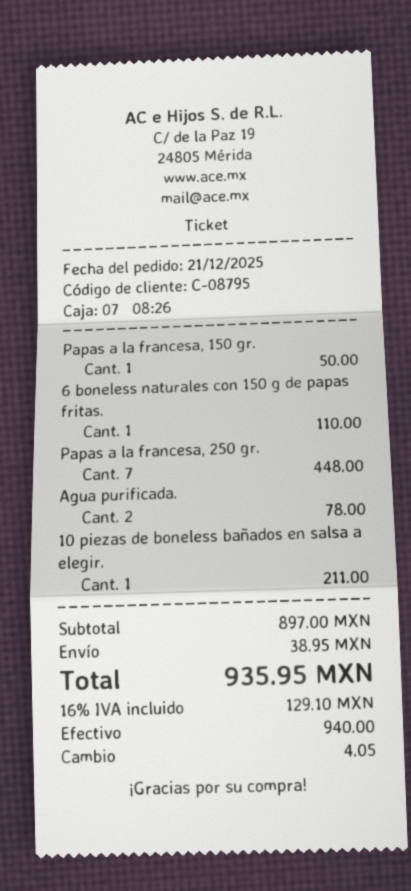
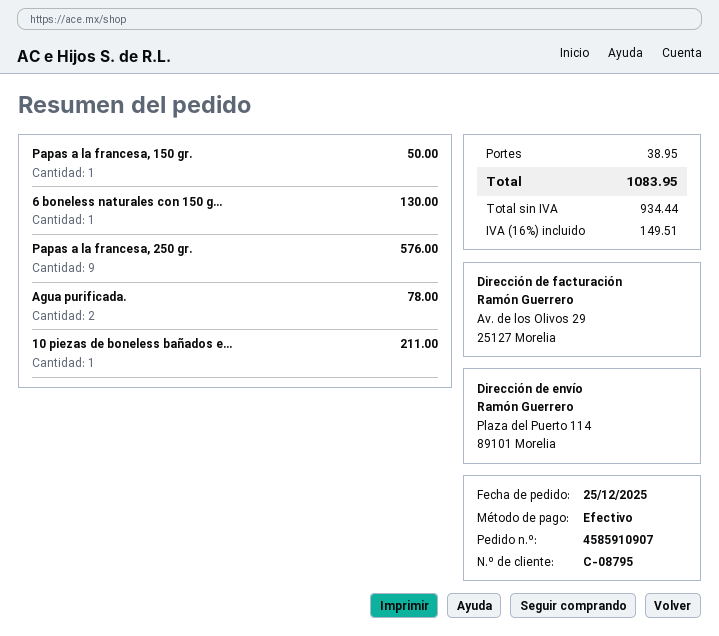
order date: 2025-12-21 -> 2025-12-25
6 boneless naturales con 150 g de papas fritas.: 1 for 110.00 -> 1 for 130.00
Papas a la francesa, 250 gr.: 7 for 448.00 -> 9 for 576.00
tax: 16% = 129.10 -> 16% = 149.51
total: 935.95 -> 1083.95

